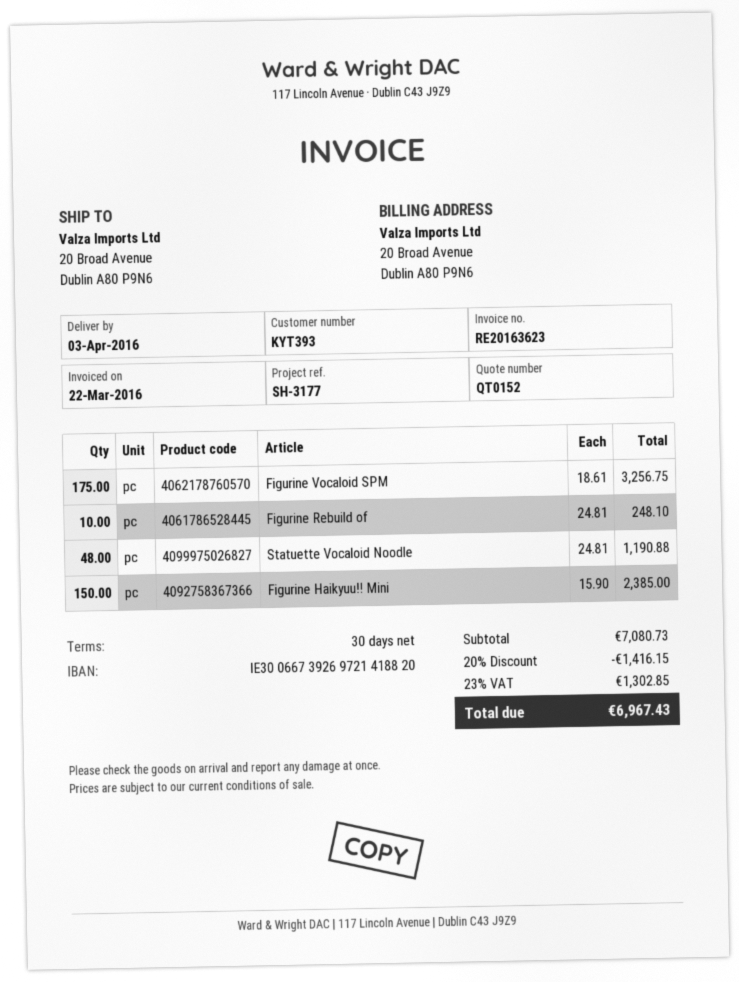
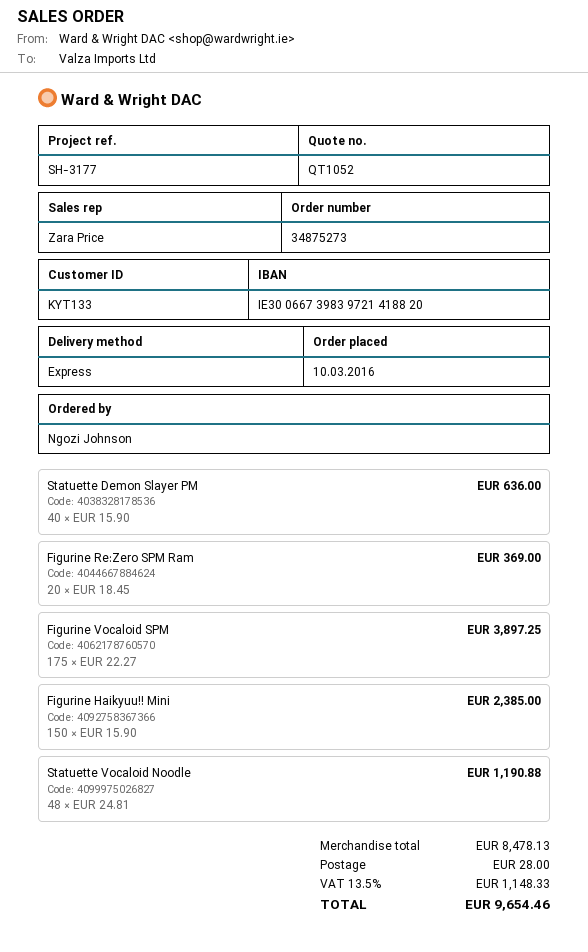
quote number: QT0152 -> QT1052
customer number: KYT393 -> KYT133
bank account: IE30066739269721418820 -> IE30066739839721418820
Figurine Vocaloid SPM: 175 x 18.61 = 3256.75 -> 175 x 22.27 = 3897.25
Figurine Rebuild of: 10 x 24.81 = 248.10 -> none
Statuette Demon Slayer PM: none -> 40 x 15.90 = 636.00
Figurine Re:Zero SPM Ram: none -> 20 x 18.45 = 369.00
subtotal: 7080.73 -> 8478.13
discount: 20% = 1416.15 -> none
shipping: none -> 28.00
tax: 23% = 1302.85 -> 13.5% = 1148.33
total: 6967.43 -> 9654.46

